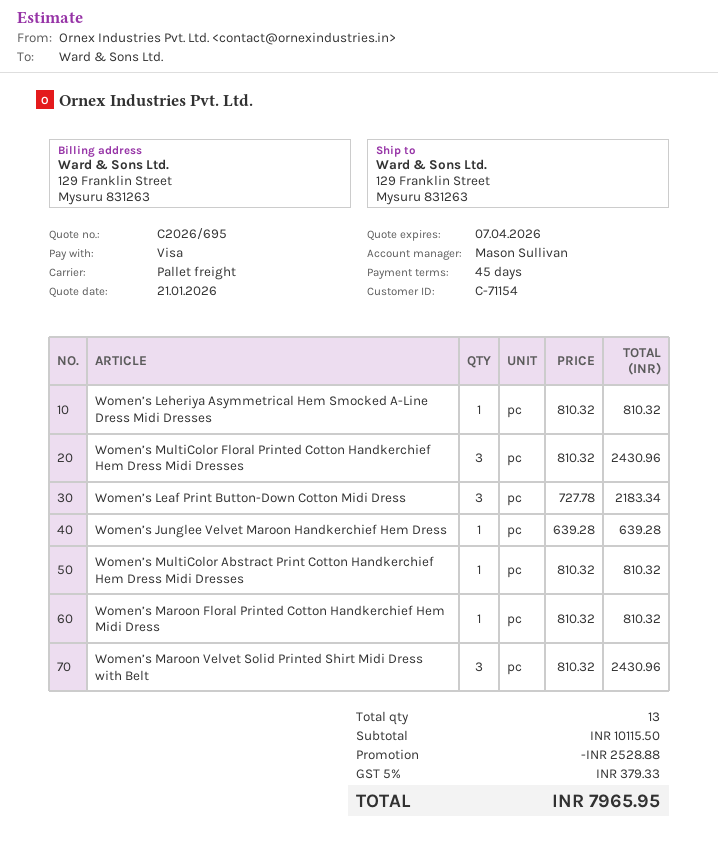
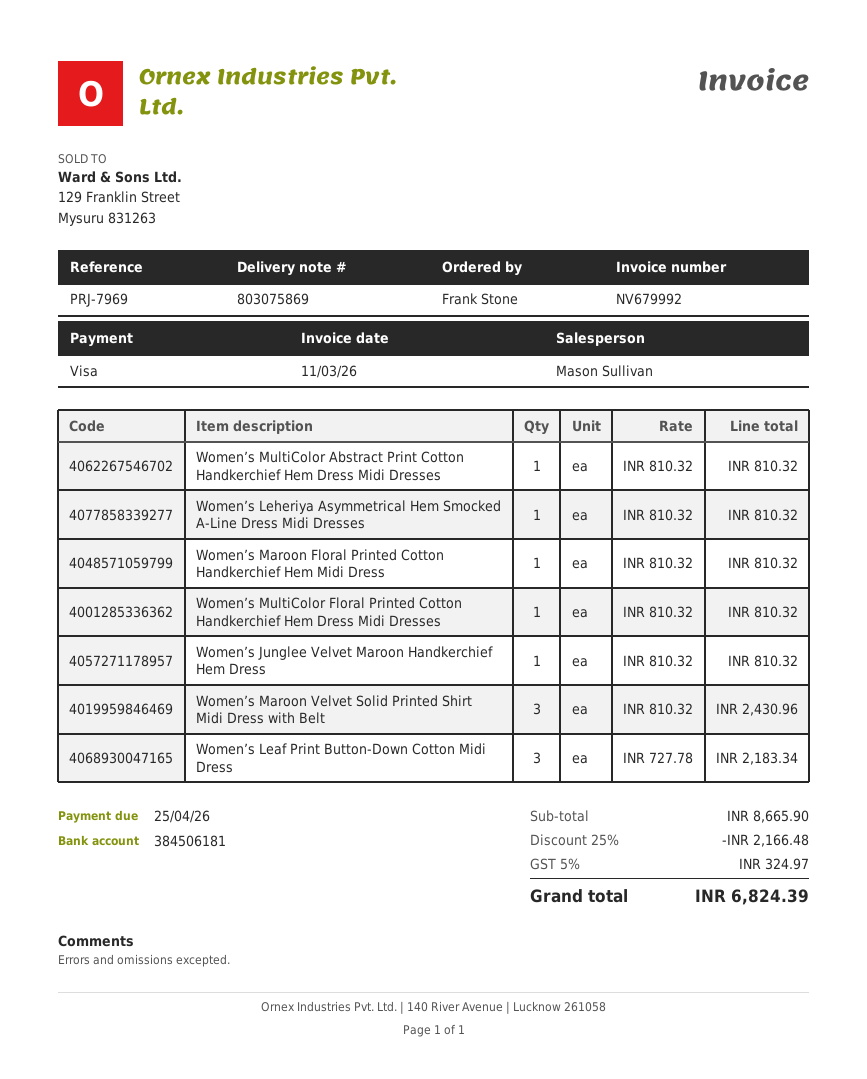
Women’s MultiColor Floral Printed Cotton Handkerchief Hem Dress Midi Dresses: 3 x 810.32 = 2430.96 -> 1 x 810.32 = 810.32
Women’s Junglee Velvet Maroon Handkerchief Hem Dress: 1 x 639.28 = 639.28 -> 1 x 810.32 = 810.32
subtotal: 10115.50 -> 8665.90
discount: 2528.88 -> 2166.48
tax: 5% = 379.33 -> 5% = 324.97
total: 7965.95 -> 6824.39

